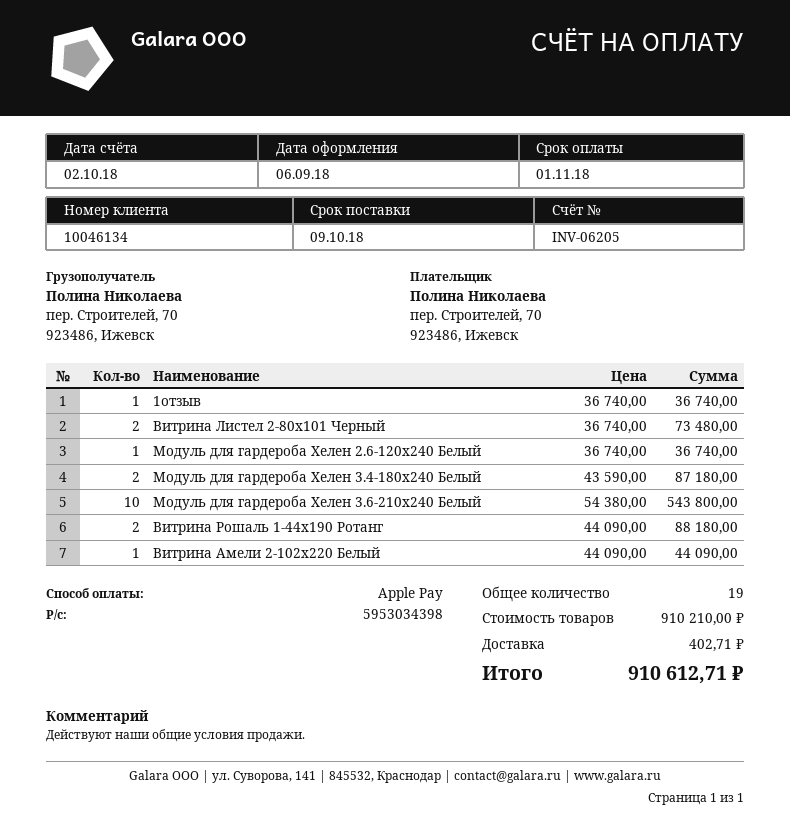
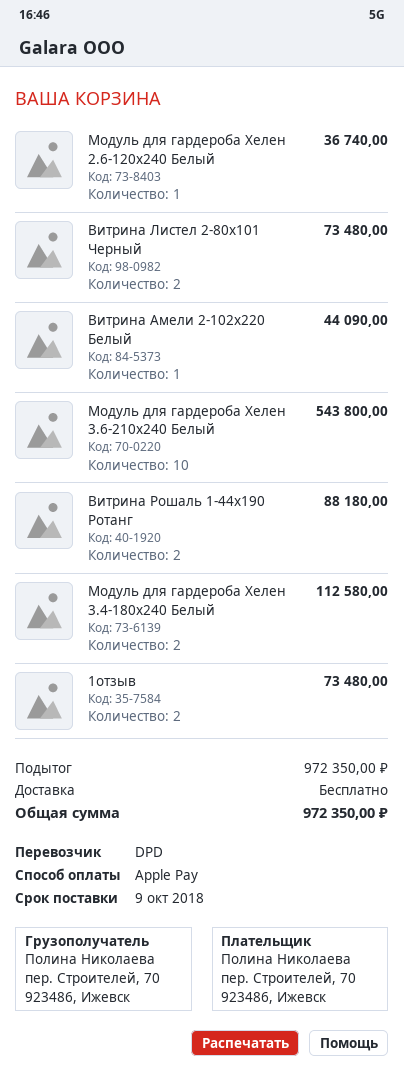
1отзыв: 1 for 36740.00 -> 2 for 73480.00
Модуль для гардероба Хелен 3.4-180x240 Белый: 2 for 87180.00 -> 2 for 112580.00
subtotal: 910210.00 -> 972350.00
shipping: 402.71 -> 0.00
total: 910612.71 -> 972350.00

